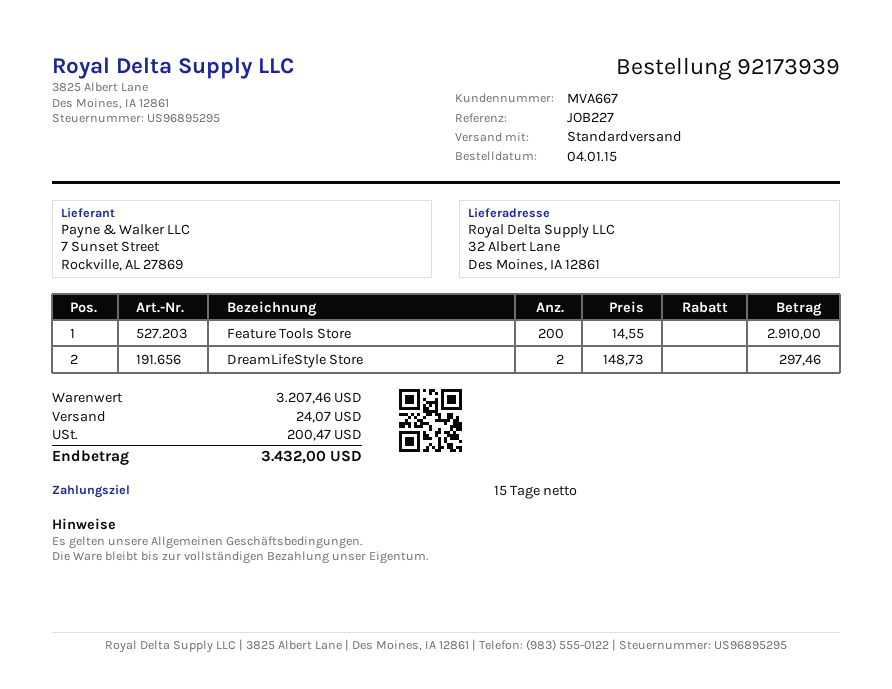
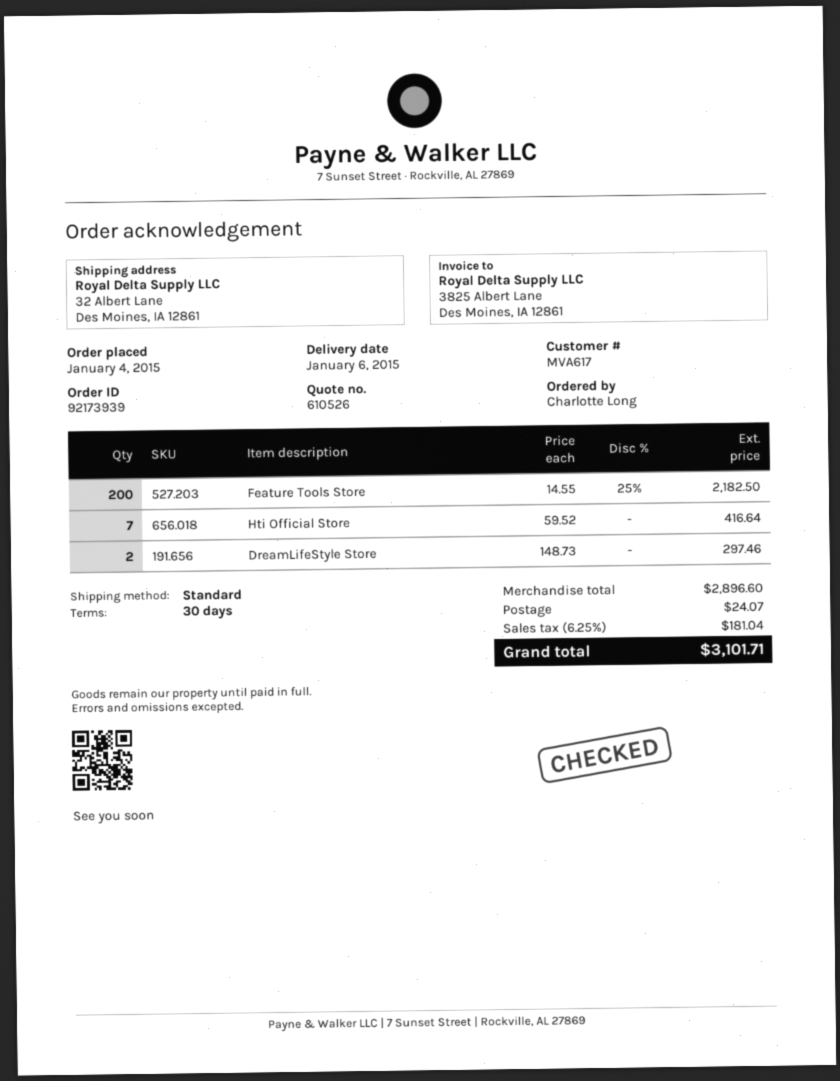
payment terms: 15 days -> 30 days
customer number: MVA667 -> MVA617
Feature Tools Store: 200 x 14.55 = 2910.00 -> 200 x 14.55 - 25% = 2182.50
Hti Official Store: none -> 7 x 59.52 = 416.64
subtotal: 3207.46 -> 2896.60
tax: 200.47 -> 181.04
total: 3432.00 -> 3101.71

